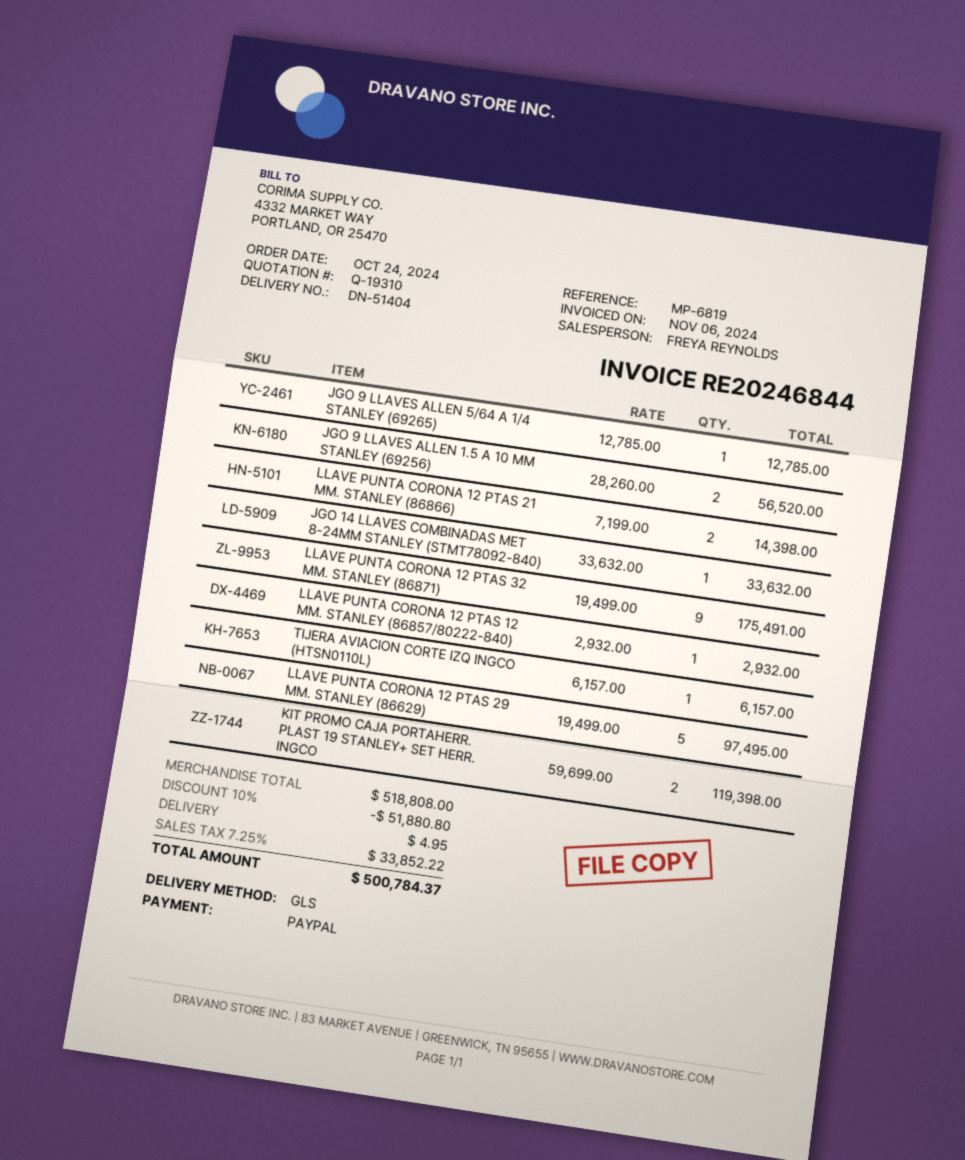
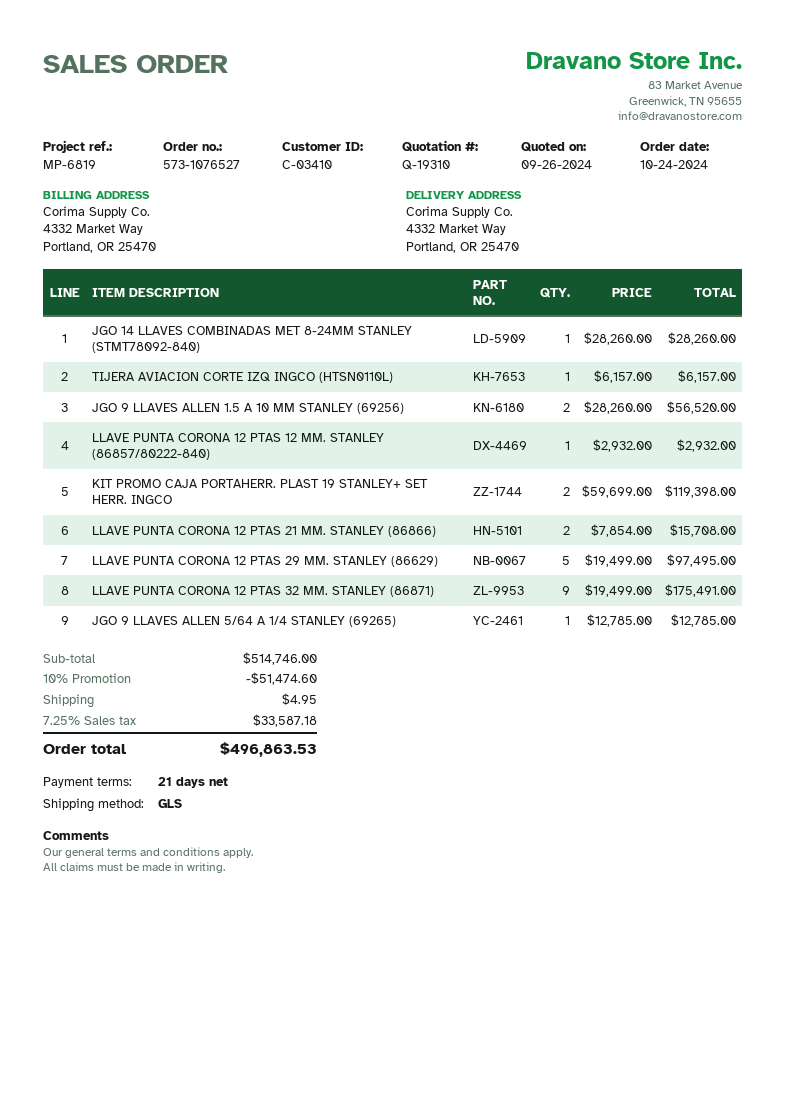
LLAVE PUNTA CORONA 12 PTAS 21 MM. STANLEY (86866): 2 x 7199.00 = 14398.00 -> 2 x 7854.00 = 15708.00
JGO 14 LLAVES COMBINADAS MET 8-24MM STANLEY (STMT78092-840): 1 x 33632.00 = 33632.00 -> 1 x 28260.00 = 28260.00
subtotal: 518808.00 -> 514746.00
discount: 10% = 51880.80 -> 10% = 51474.60
tax: 7.25% = 33852.22 -> 7.25% = 33587.18
total: 500784.37 -> 496863.53

